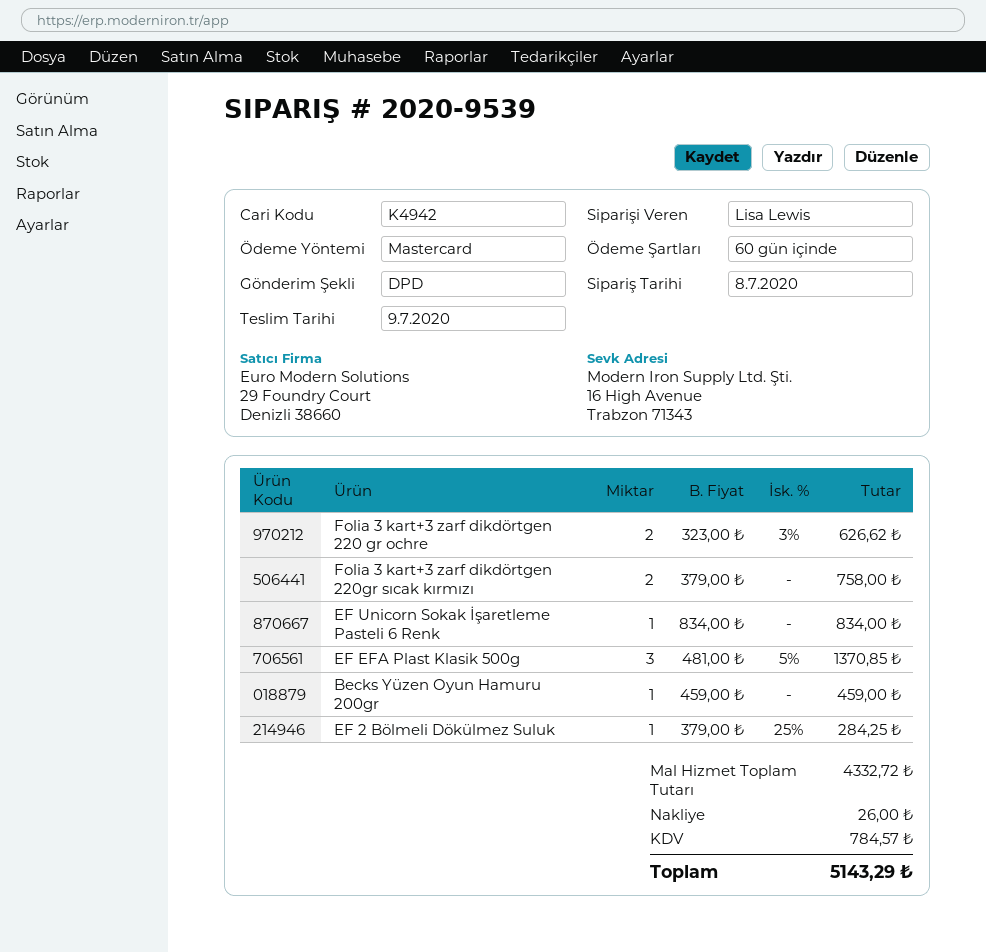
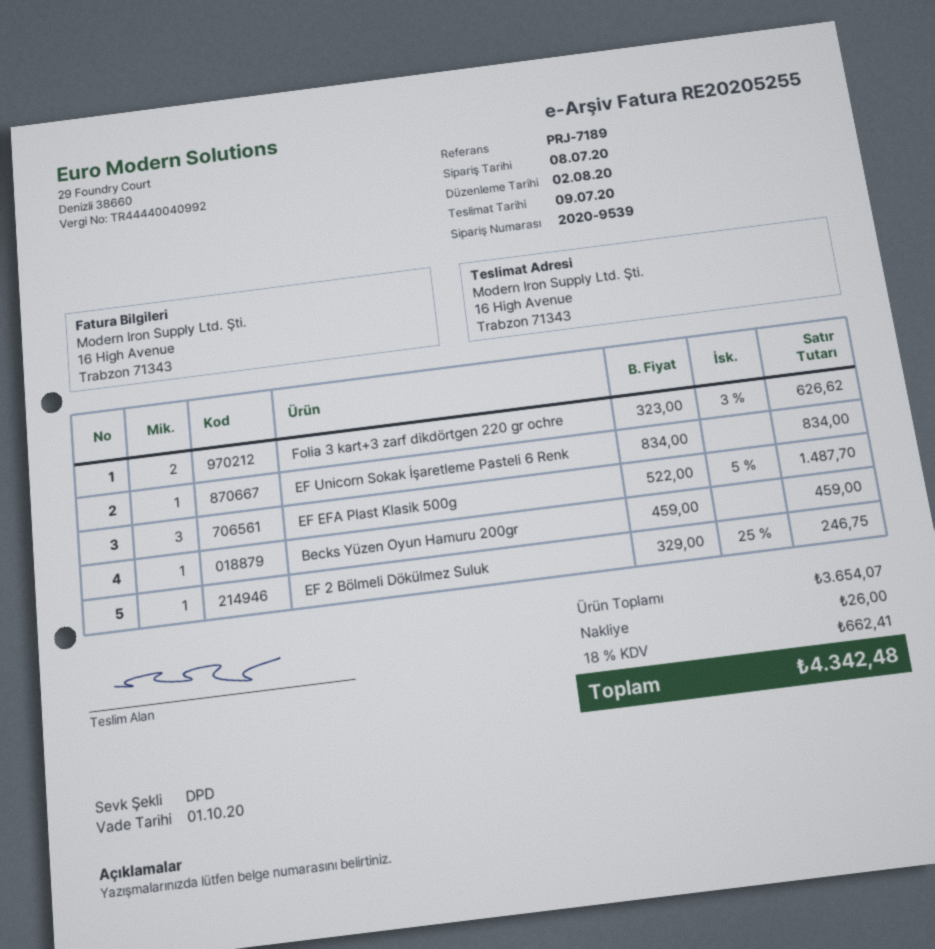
Folia 3 kart+3 zarf dikdörtgen 220gr sıcak kırmızı: 2 x 379.00 = 758.00 -> none
EF EFA Plast Klasik 500g: 3 x 481.00 - 5% = 1370.85 -> 3 x 522.00 - 5% = 1487.70
EF 2 Bölmeli Dökülmez Suluk: 1 x 379.00 - 25% = 284.25 -> 1 x 329.00 - 25% = 246.75
subtotal: 4332.72 -> 3654.07
tax: 784.57 -> 662.41
total: 5143.29 -> 4342.48

